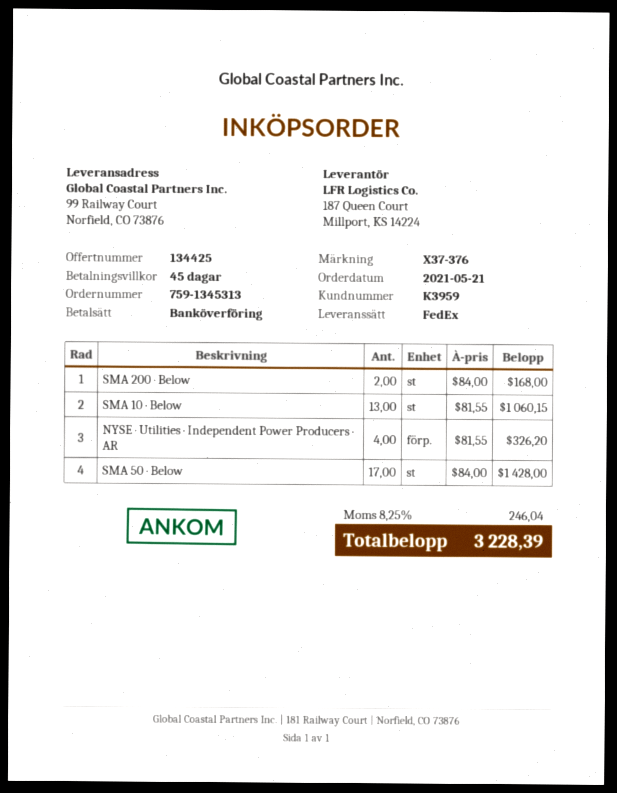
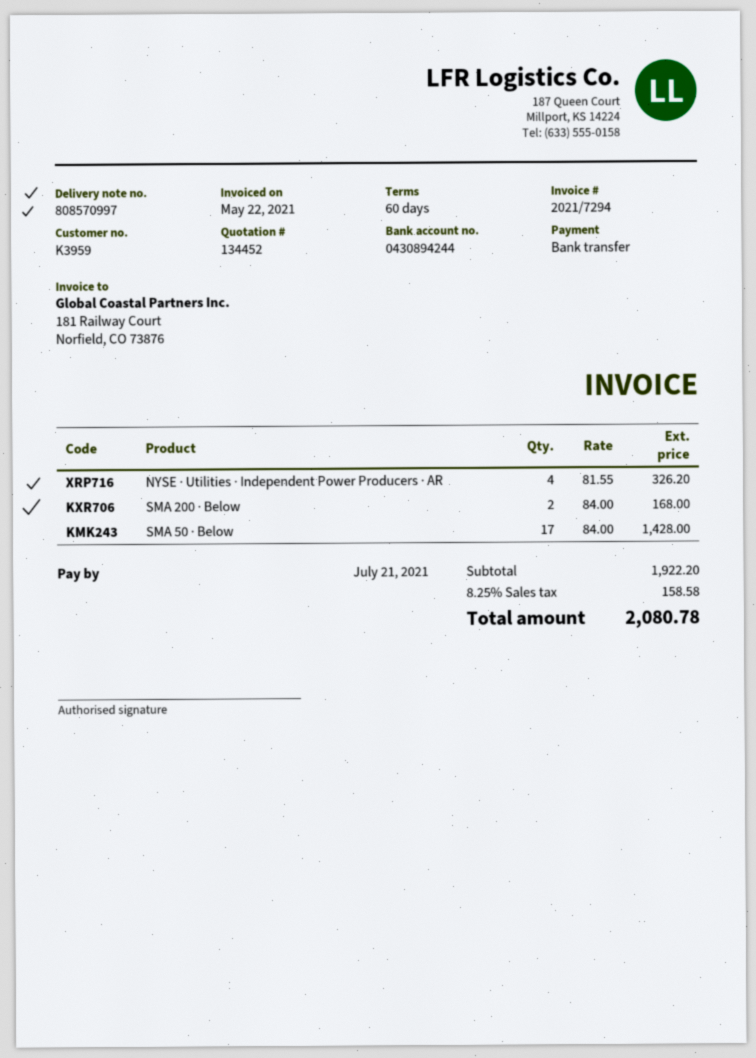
quote number: 134425 -> 134452
payment terms: 45 days -> 60 days
SMA 10 · Below: 13 x 81.55 = 1060.15 -> none
tax: 8.25% = 246.04 -> 8.25% = 158.58
total: 3228.39 -> 2080.78

